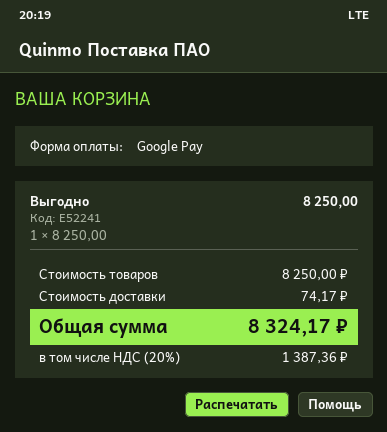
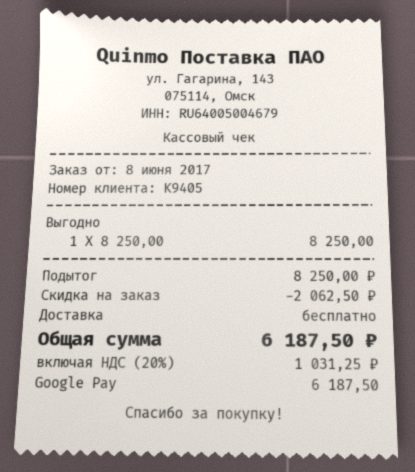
discount: none -> 2062.50
shipping: 74.17 -> 0.00
tax: 20% = 1387.36 -> 20% = 1031.25
total: 8324.17 -> 6187.50

